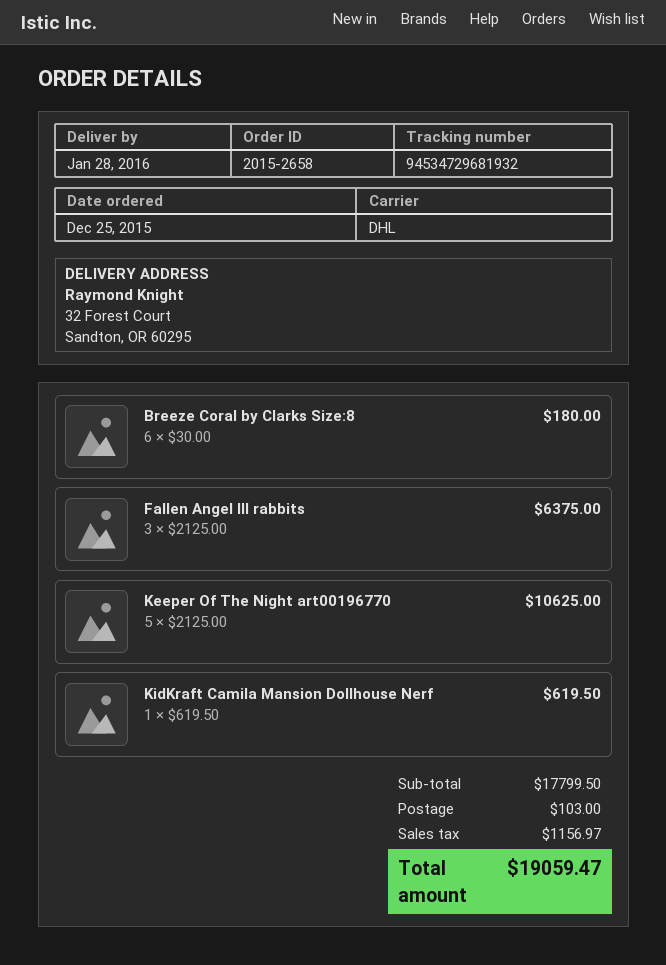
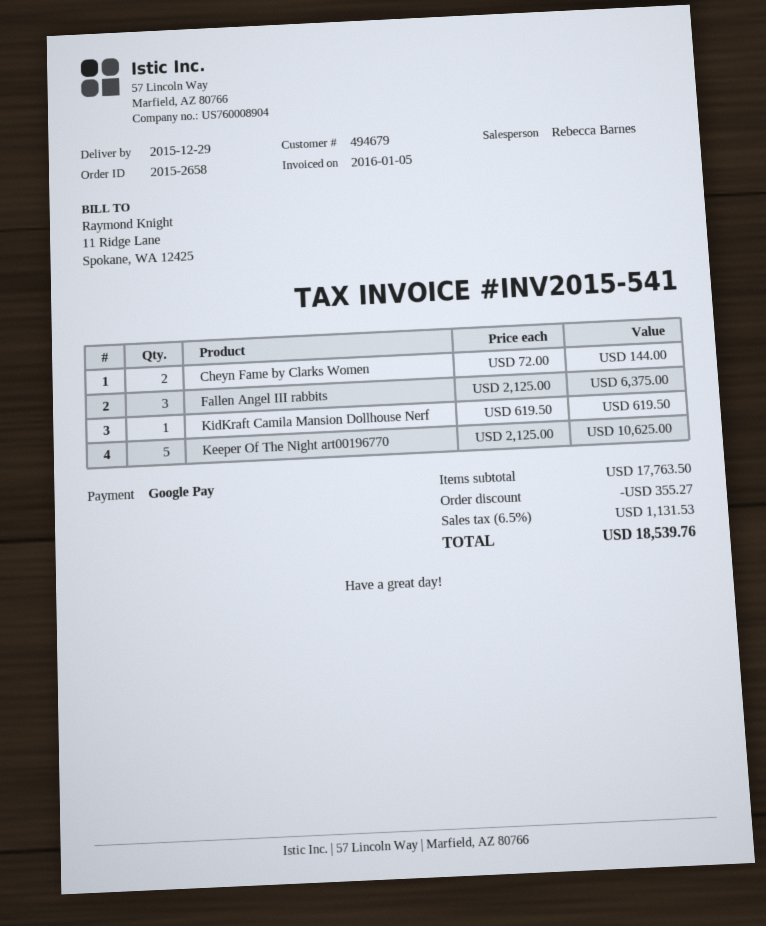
delivery date: 2016-01-28 -> 2015-12-29
Breeze Coral by Clarks Size:8: 6 x 30.00 = 180.00 -> none
Cheyn Fame by Clarks Women: none -> 2 x 72.00 = 144.00
subtotal: 17799.50 -> 17763.50
discount: none -> 355.27
shipping: 103.00 -> none
tax: 1156.97 -> 1131.53
total: 19059.47 -> 18539.76

